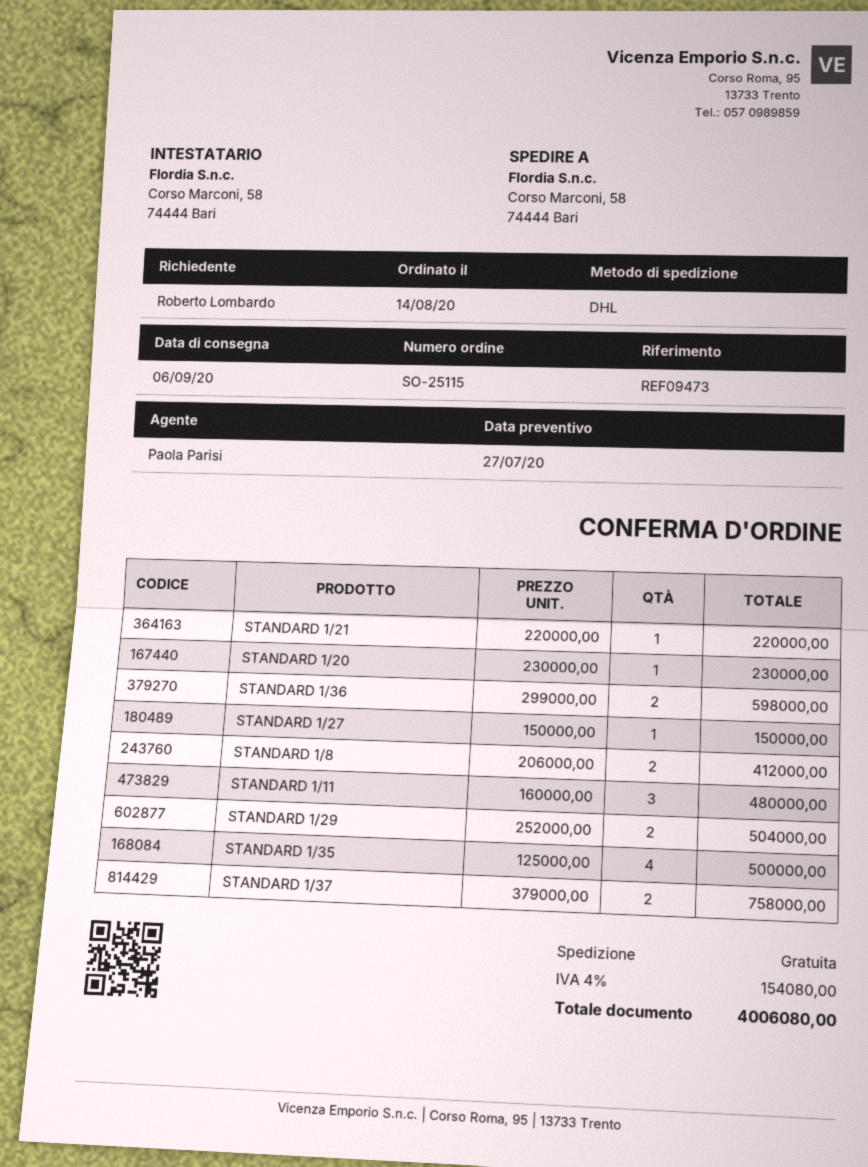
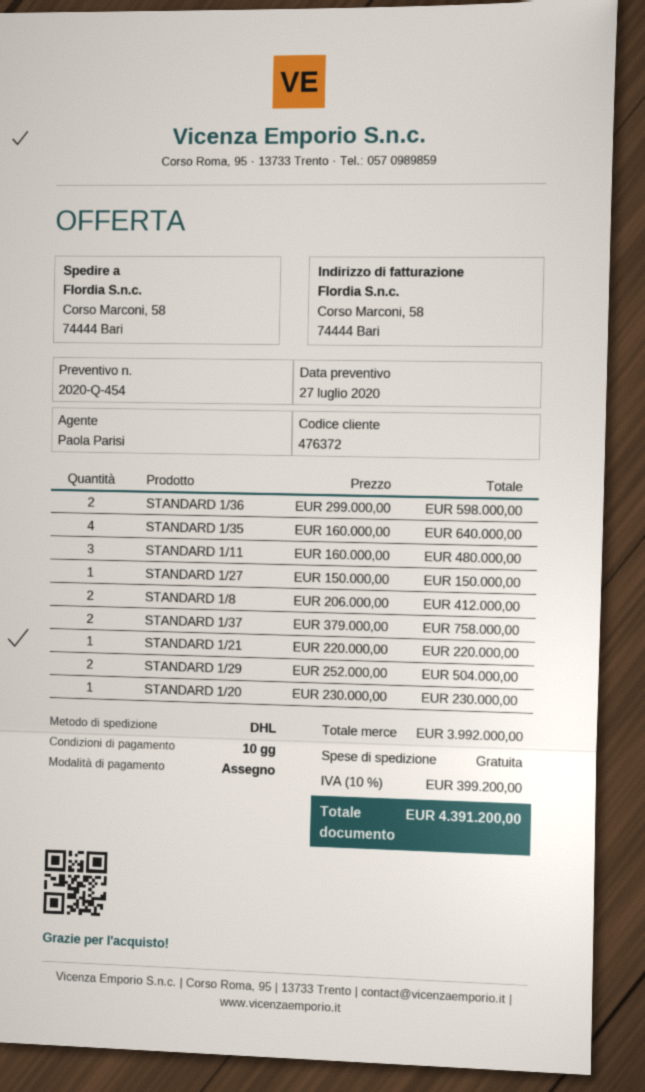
STANDARD 1/35: 4 x 125000.00 = 500000.00 -> 4 x 160000.00 = 640000.00
tax: 4% = 154080.00 -> 10% = 399200.00
total: 4006080.00 -> 4391200.00

